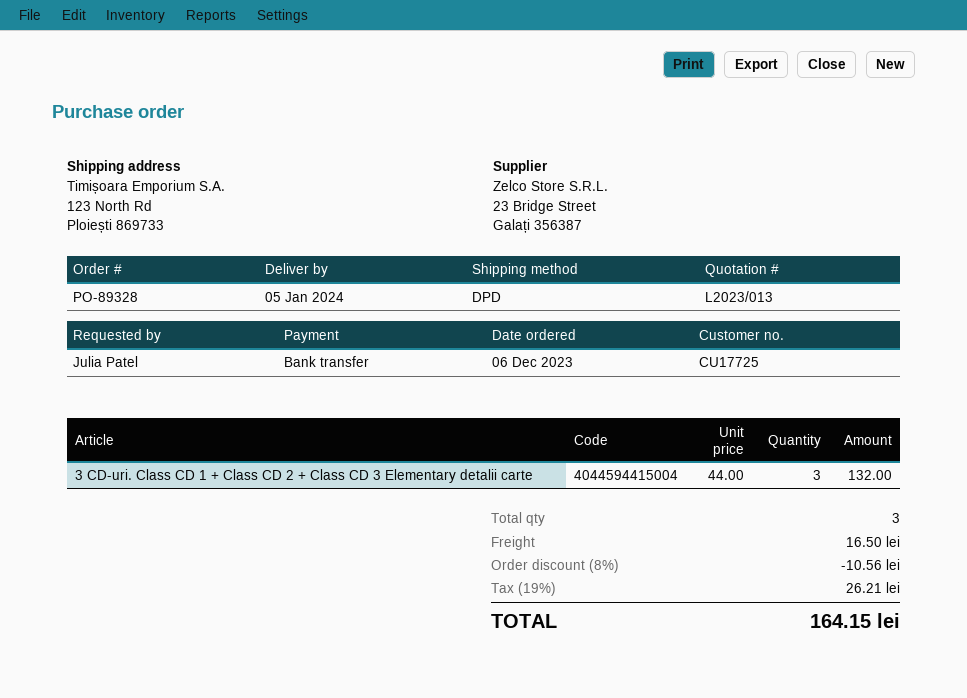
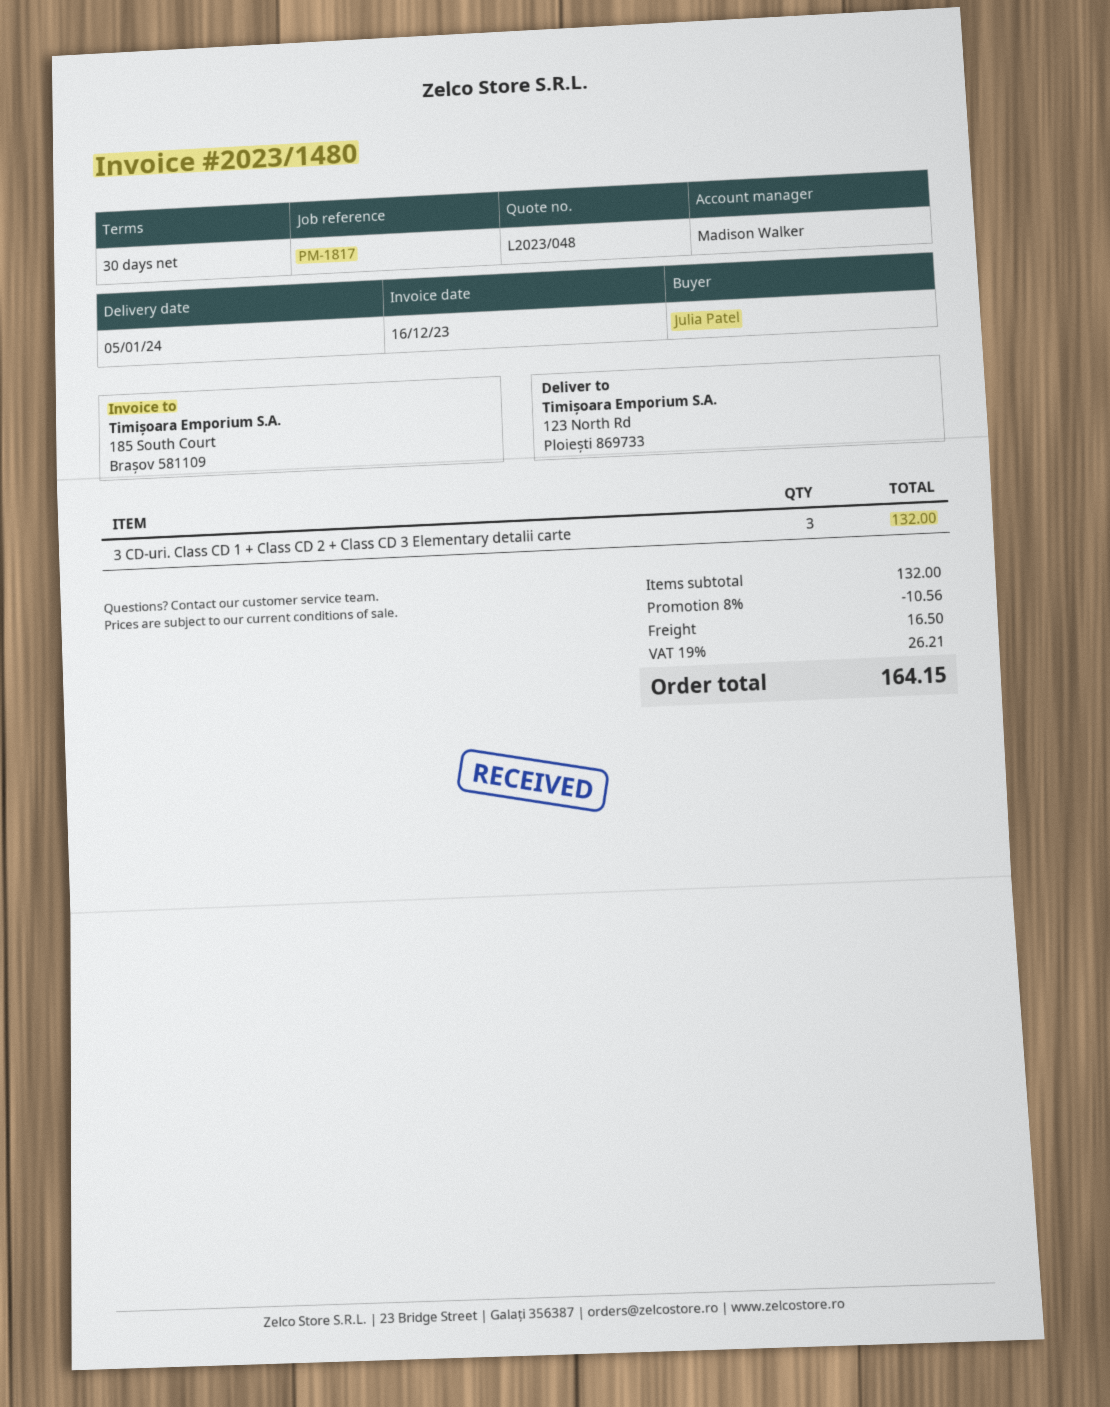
quote number: L2023/013 -> L2023/048

